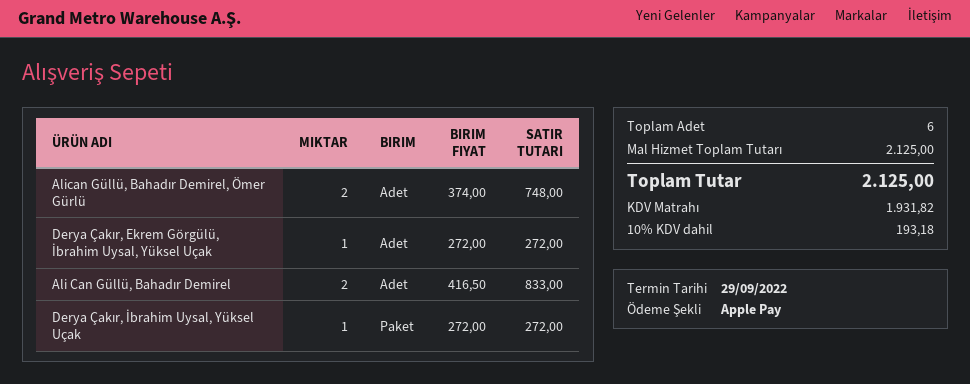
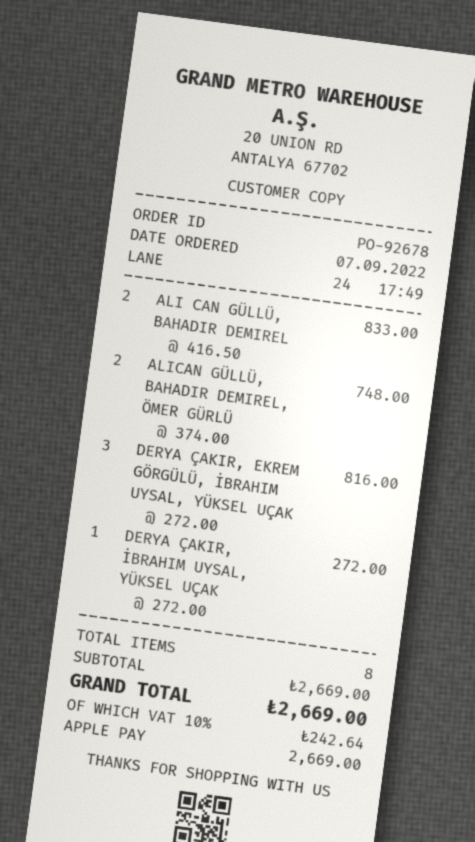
Derya Çakır, Ekrem Görgülü, İbrahim Uysal, Yüksel Uçak: 1 x 272.00 = 272.00 -> 3 x 272.00 = 816.00
total quantity: 6 -> 8
subtotal: 2125.00 -> 2669.00
tax: 10% = 193.18 -> 10% = 242.64
total: 2125.00 -> 2669.00

